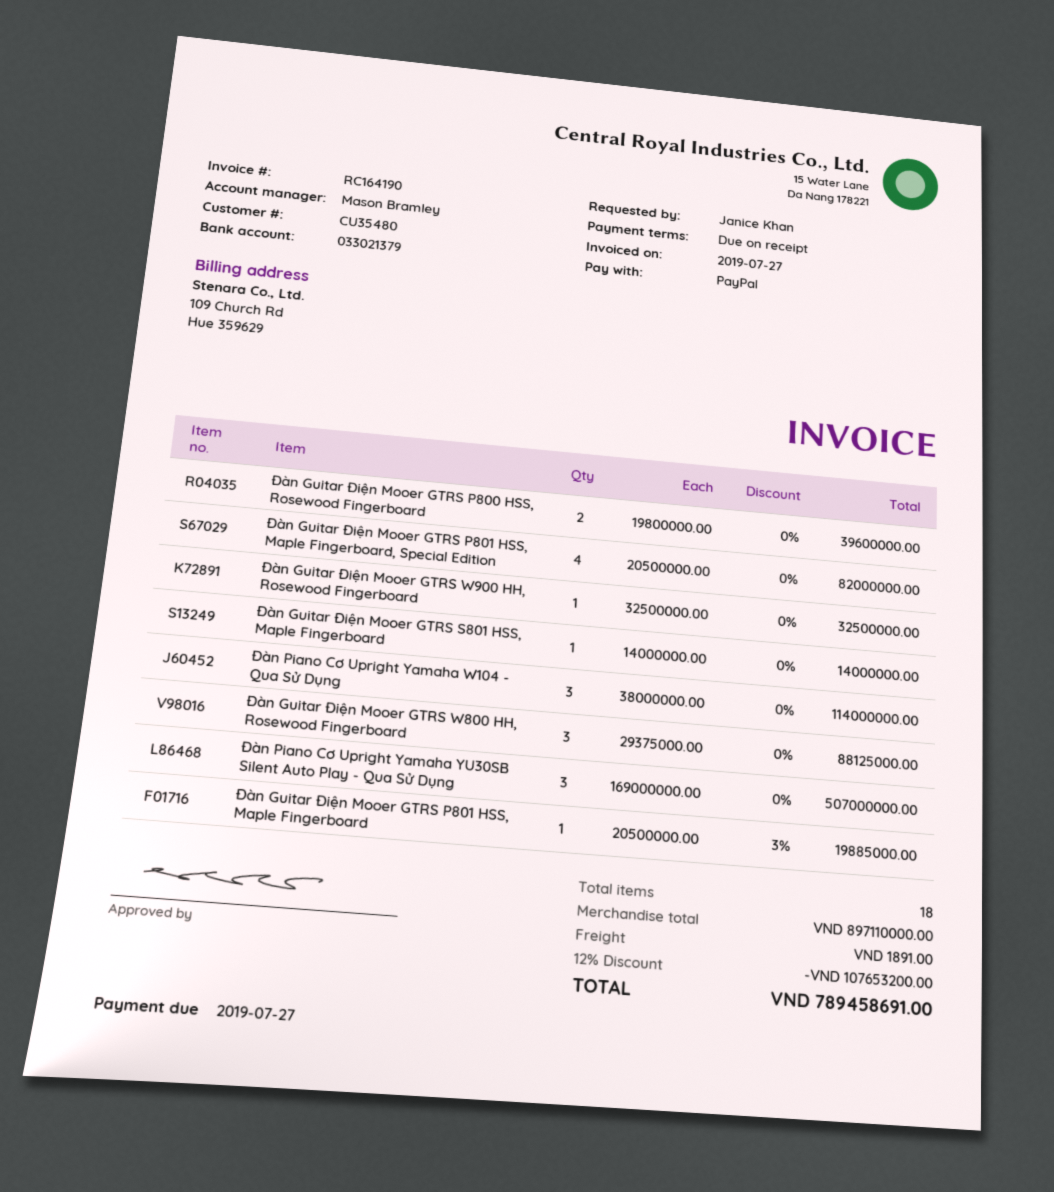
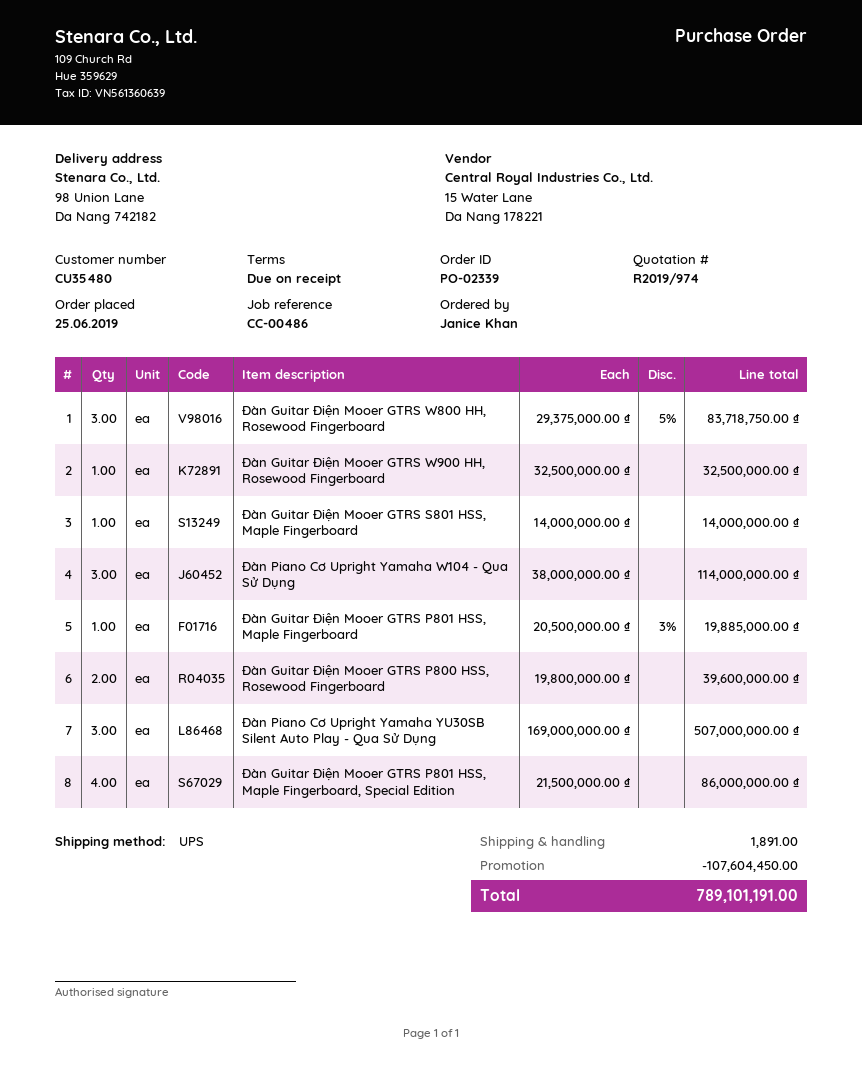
Đàn Guitar Điện Mooer GTRS P801 HSS, Maple Fingerboard, Special Edition: 4 x 20500000.00 = 82000000.00 -> 4 x 21500000.00 = 86000000.00
Đàn Guitar Điện Mooer GTRS W800 HH, Rosewood Fingerboard: 3 x 29375000.00 = 88125000.00 -> 3 x 29375000.00 - 5% = 83718750.00
discount: 107653200.00 -> 107604450.00
total: 789458691.00 -> 789101191.00

